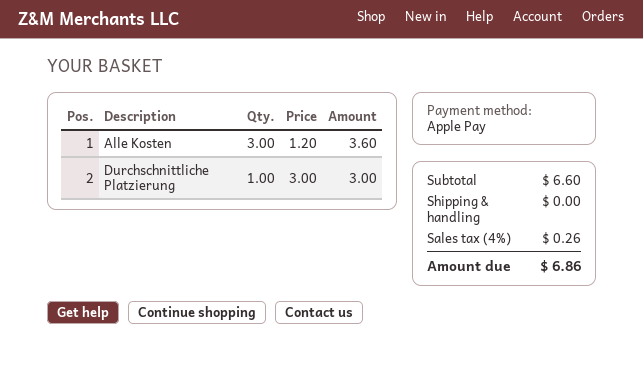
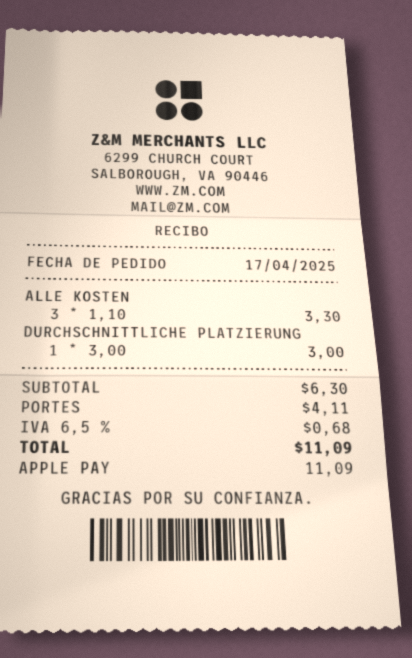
Alle Kosten: 3 x 1.20 = 3.60 -> 3 x 1.10 = 3.30
subtotal: 6.60 -> 6.30
shipping: 0.00 -> 4.11
tax: 4% = 0.26 -> 6.5% = 0.68
total: 6.86 -> 11.09

